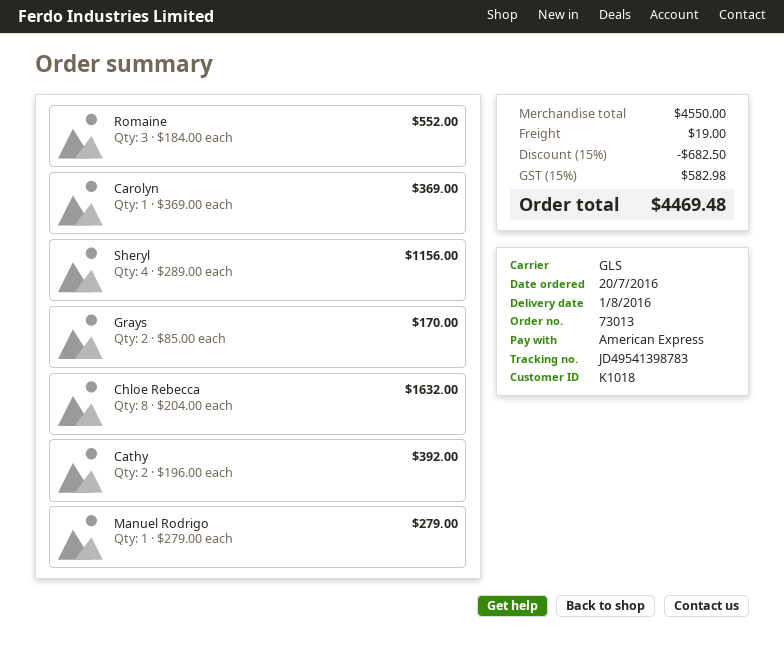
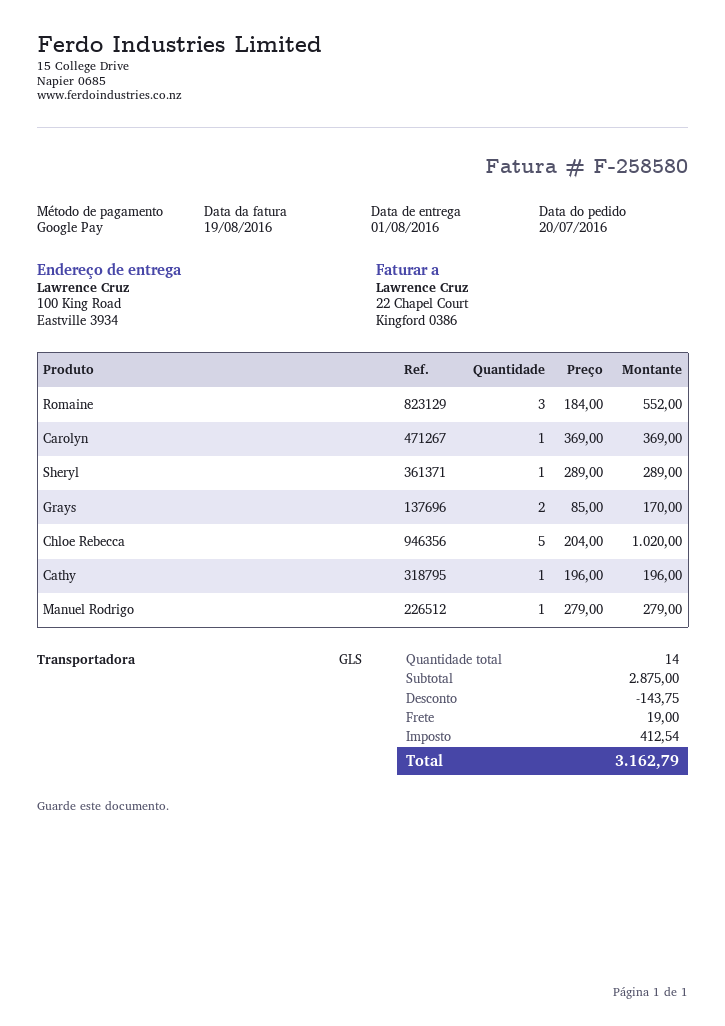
payment method: American Express -> Google Pay
Sheryl: 4 x 289.00 = 1156.00 -> 1 x 289.00 = 289.00
Chloe Rebecca: 8 x 204.00 = 1632.00 -> 5 x 204.00 = 1020.00
Cathy: 2 x 196.00 = 392.00 -> 1 x 196.00 = 196.00
subtotal: 4550.00 -> 2875.00
discount: 682.50 -> 143.75
tax: 582.98 -> 412.54
total: 4469.48 -> 3162.79

